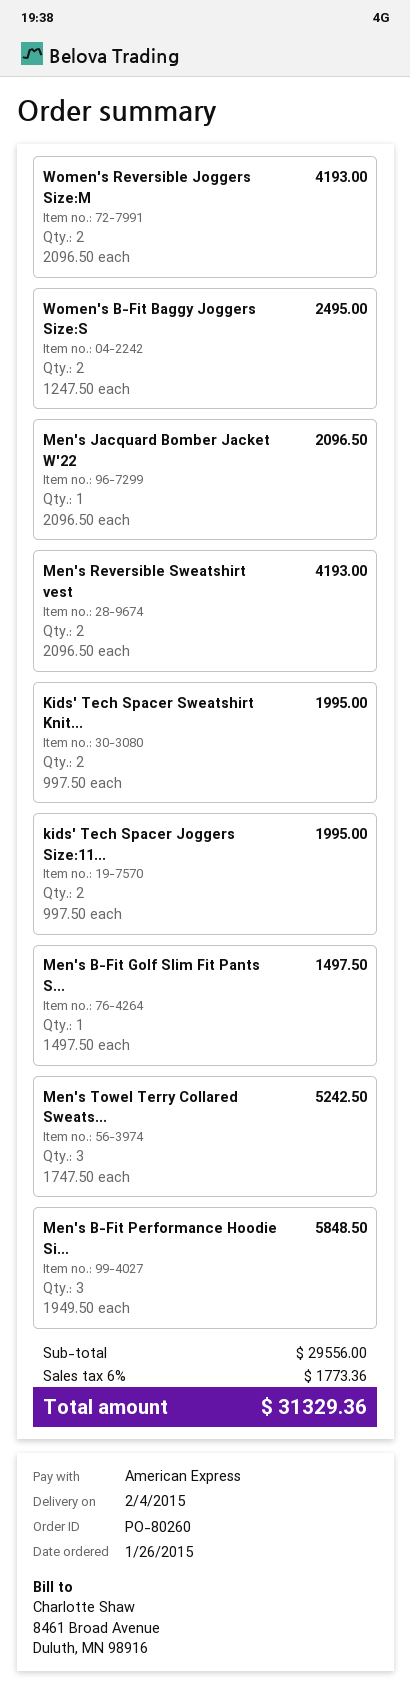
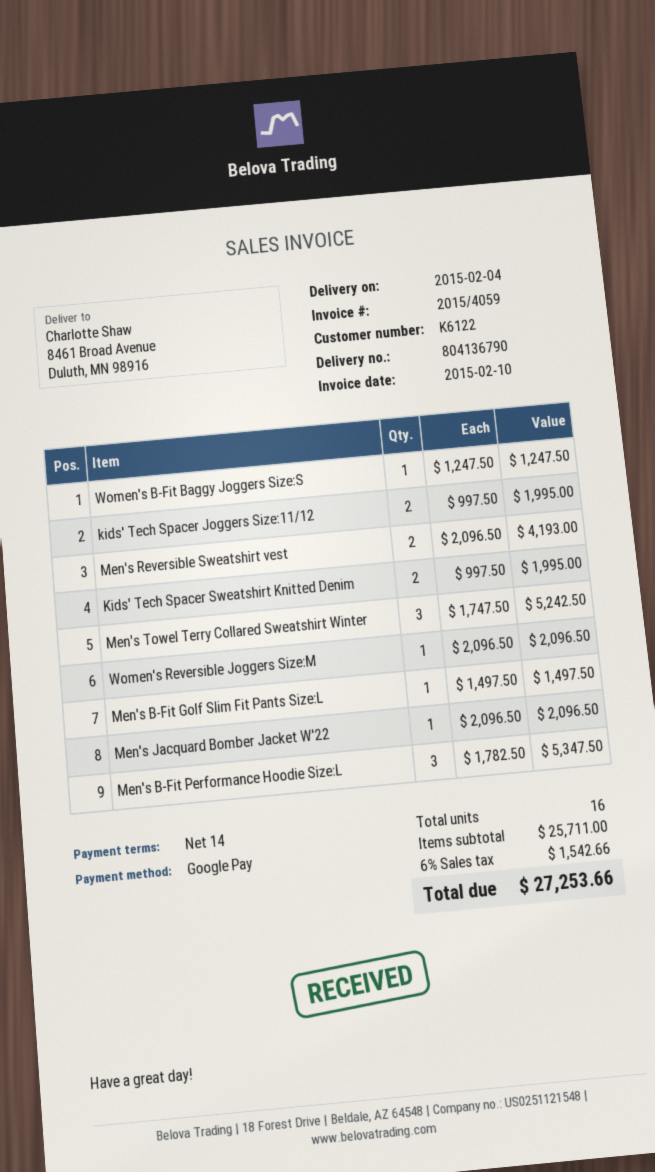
payment method: American Express -> Google Pay
Women's Reversible Joggers Size:M: 2 x 2096.50 = 4193.00 -> 1 x 2096.50 = 2096.50
Women's B-Fit Baggy Joggers Size:S: 2 x 1247.50 = 2495.00 -> 1 x 1247.50 = 1247.50
Men's B-Fit Performance Hoodie Si...: 3 x 1949.50 = 5848.50 -> 3 x 1782.50 = 5347.50
subtotal: 29556.00 -> 25711.00
tax: 6% = 1773.36 -> 6% = 1542.66
total: 31329.36 -> 27253.66

